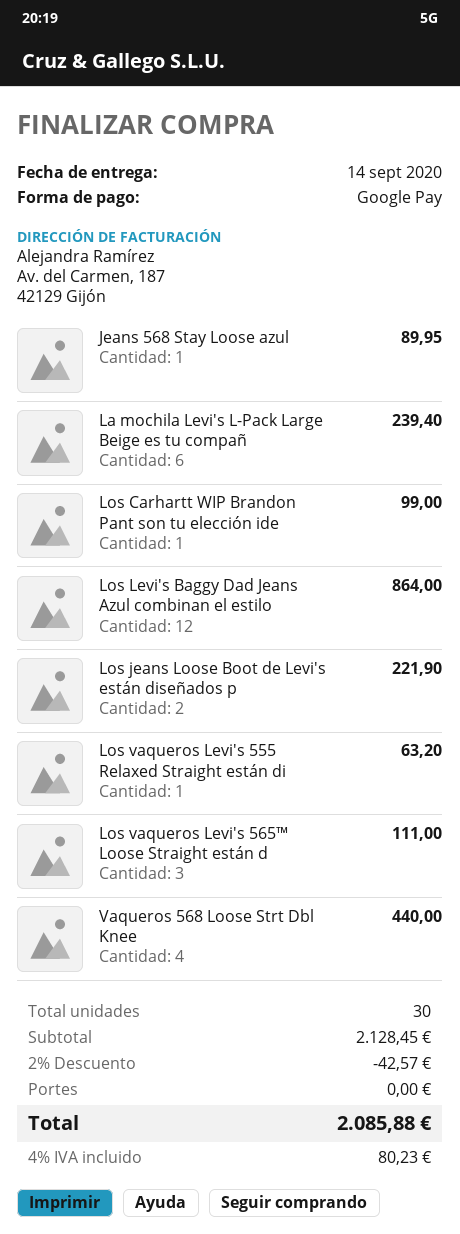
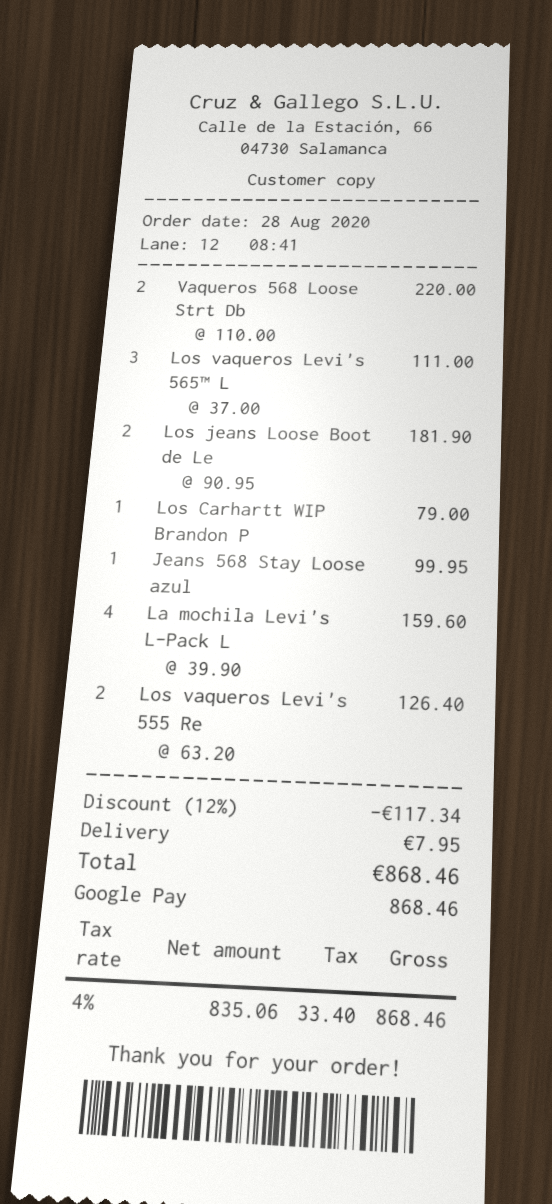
Jeans 568 Stay Loose azul: 1 for 89.95 -> 1 for 99.95
La mochila Levi's L-Pack Large Beige es tu compañ: 6 for 239.40 -> 4 for 159.60
Los Carhartt WIP Brandon Pant son tu elección ide: 1 for 99.00 -> 1 for 79.00
Los Levi's Baggy Dad Jeans Azul combinan el estilo: 12 for 864.00 -> none
Los jeans Loose Boot de Levi's están diseñados p: 2 for 221.90 -> 2 for 181.90
Los vaqueros Levi's 555 Relaxed Straight están di: 1 for 63.20 -> 2 for 126.40
Vaqueros 568 Loose Strt Dbl Knee: 4 for 440.00 -> 2 for 220.00
discount: 2% = 42.57 -> 12% = 117.34
shipping: 0.00 -> 7.95
tax: 4% = 80.23 -> 4% = 33.40
total: 2085.88 -> 868.46

